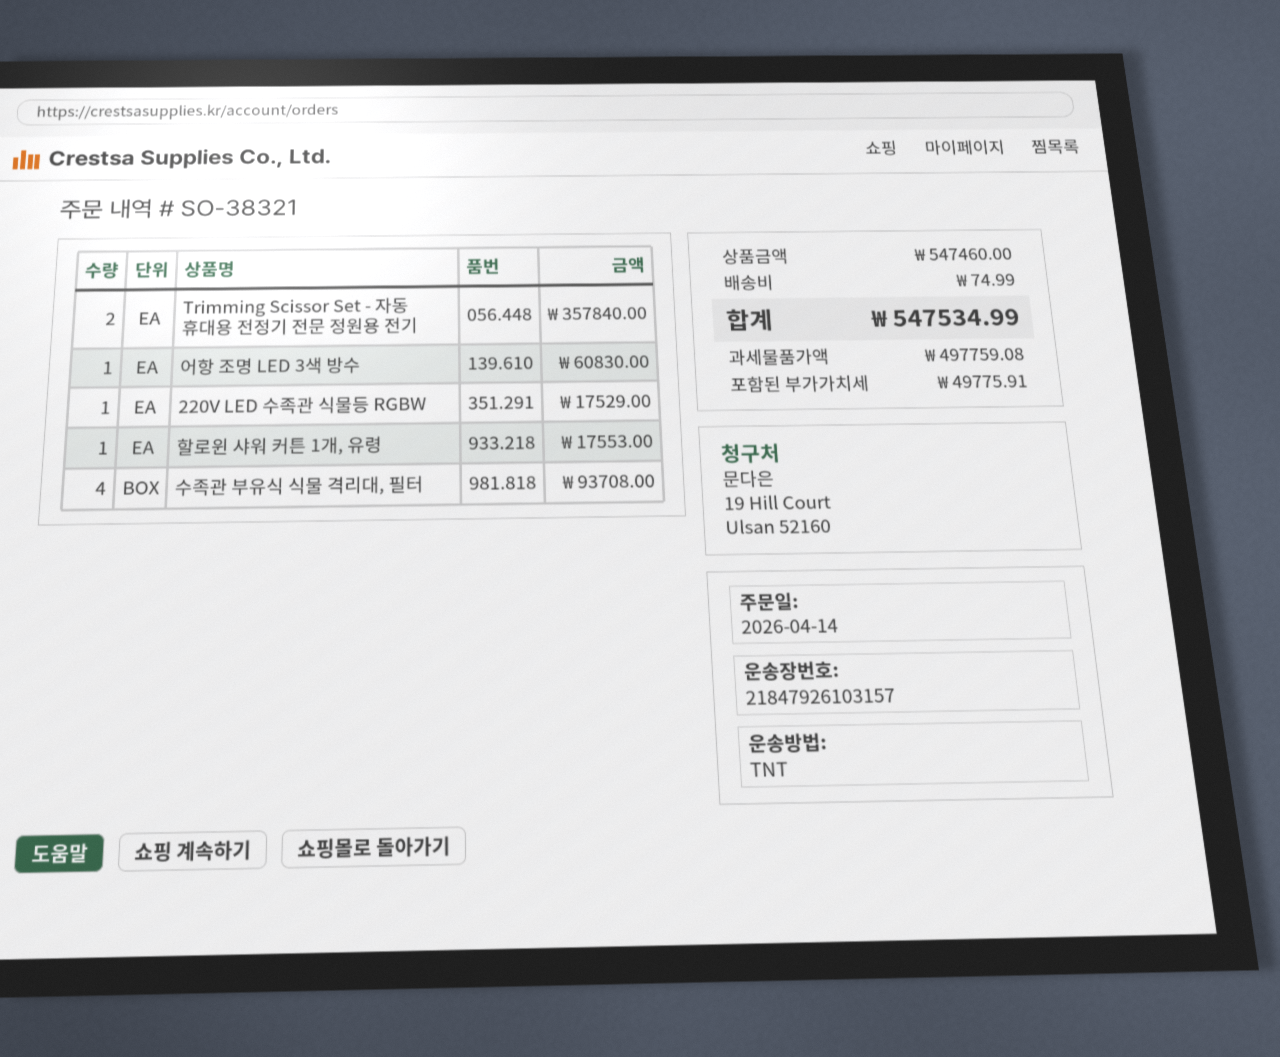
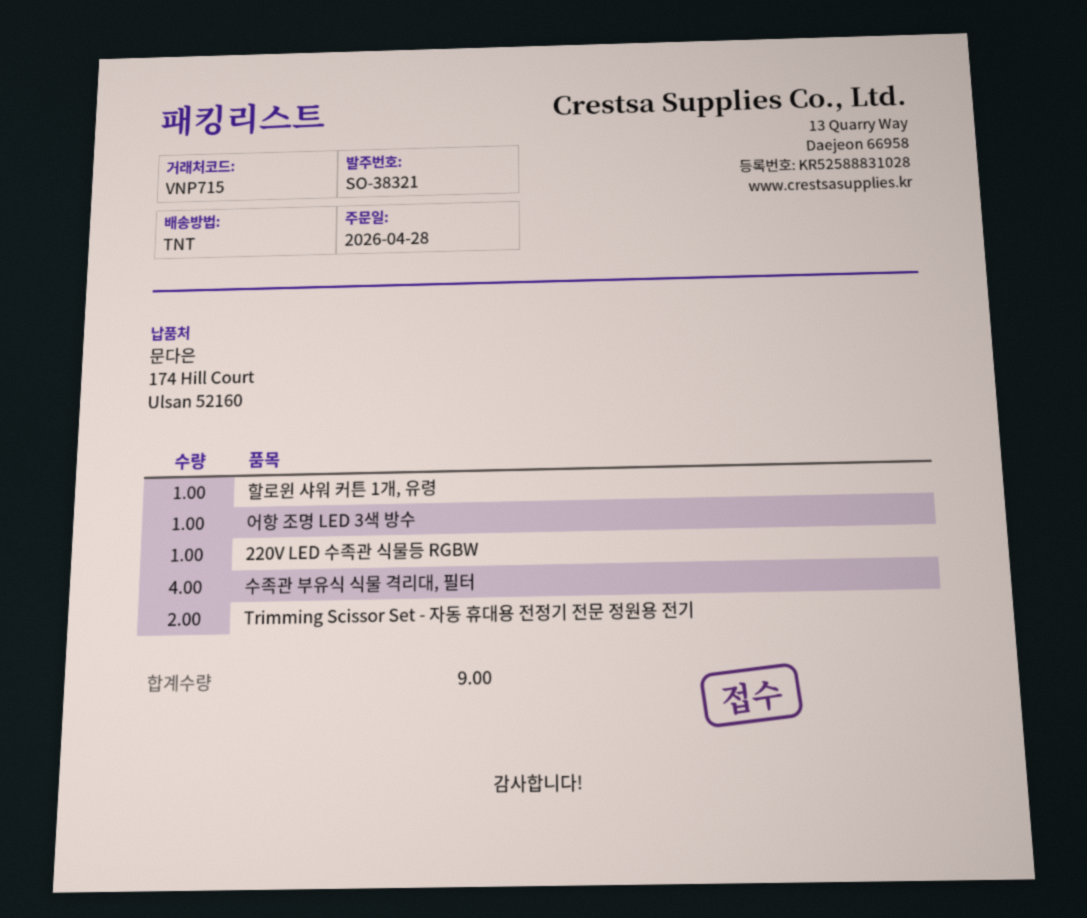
order date: 2026-04-14 -> 2026-04-28

